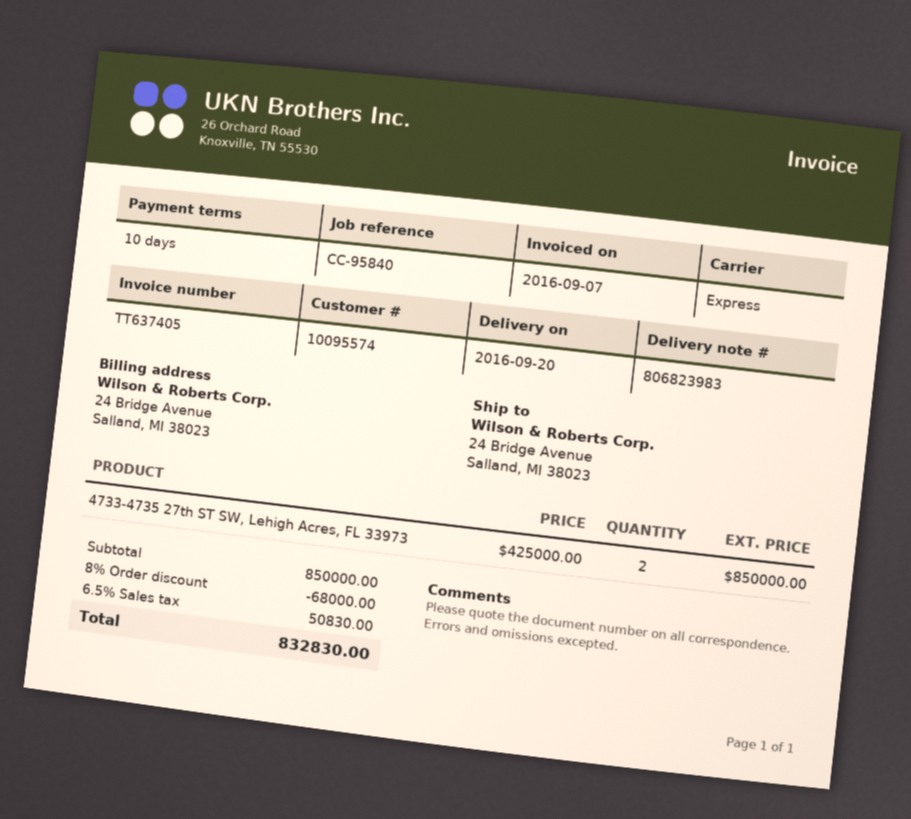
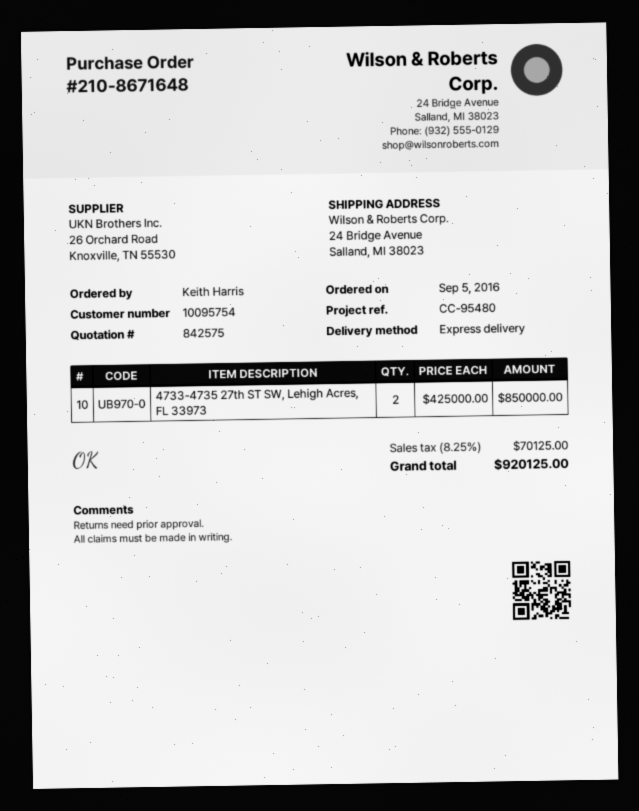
customer number: 10095574 -> 10095754
reference: CC-95840 -> CC-95480
discount: 8% = 68000.00 -> none
tax: 6.5% = 50830.00 -> 8.25% = 70125.00
total: 832830.00 -> 920125.00

